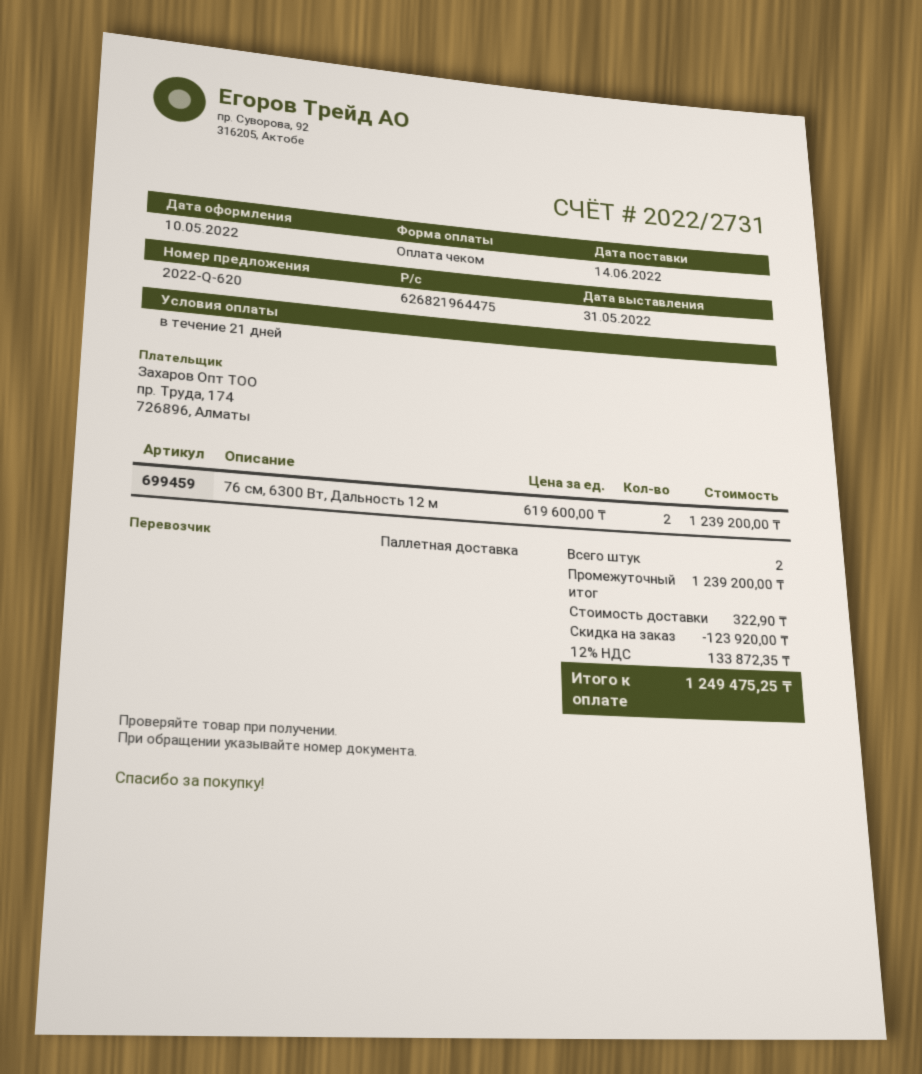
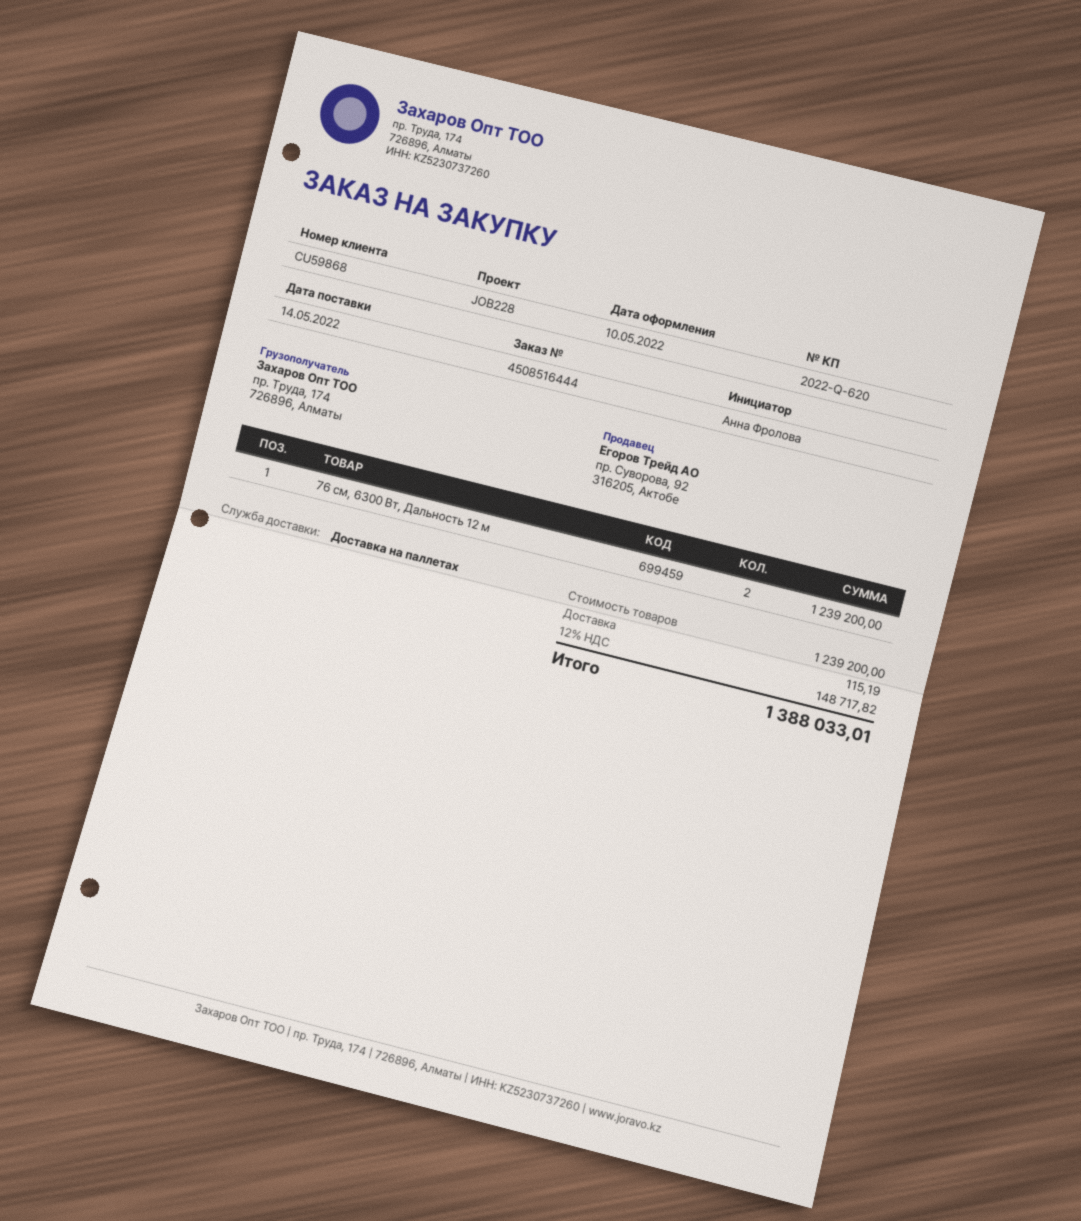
delivery date: 2022-06-14 -> 2022-05-14
discount: 123920.00 -> none
shipping: 322.90 -> 115.19
tax: 12% = 133872.35 -> 12% = 148717.82
total: 1249475.25 -> 1388033.01

